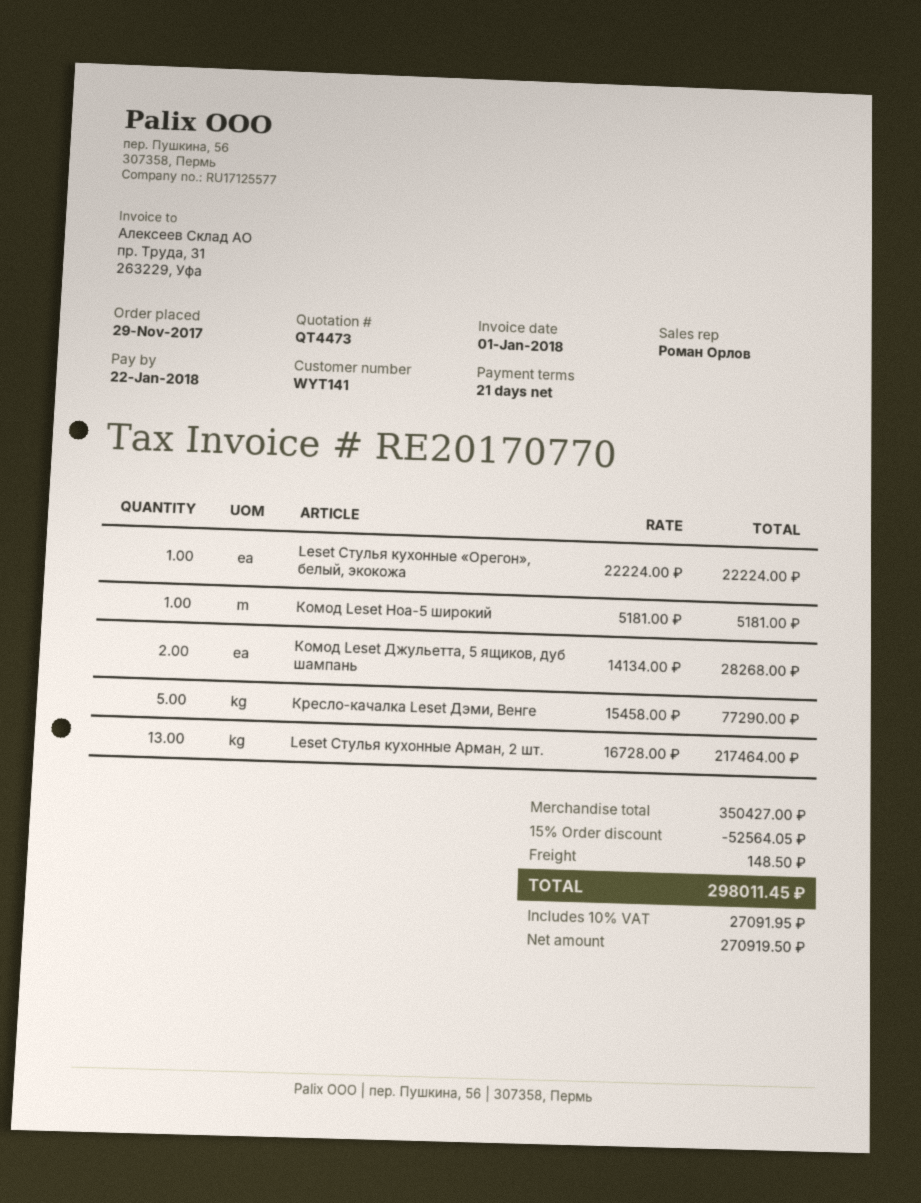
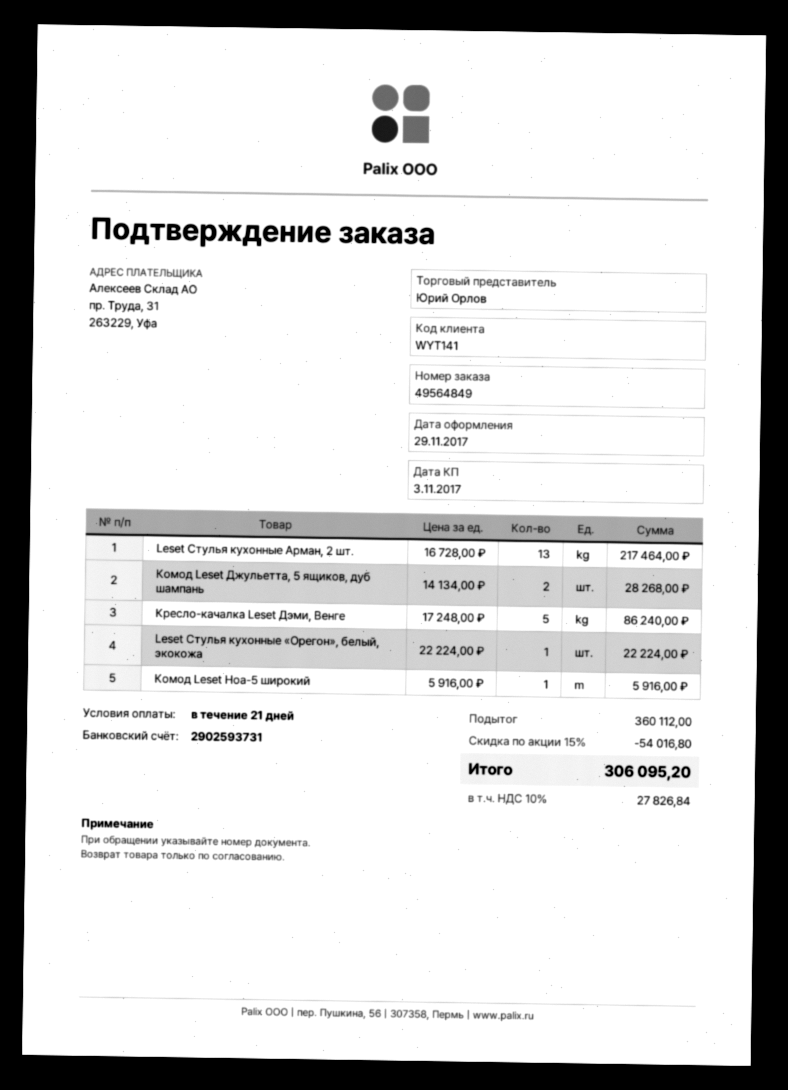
sales rep: Роман Орлов -> Юрий Орлов
Комод Leset Ноа-5 широкий: 1 x 5181.00 = 5181.00 -> 1 x 5916.00 = 5916.00
Кресло-качалка Leset Дэми, Венге: 5 x 15458.00 = 77290.00 -> 5 x 17248.00 = 86240.00
subtotal: 350427.00 -> 360112.00
discount: 15% = 52564.05 -> 15% = 54016.80
shipping: 148.50 -> none
tax: 10% = 27091.95 -> 10% = 27826.84
total: 298011.45 -> 306095.20

